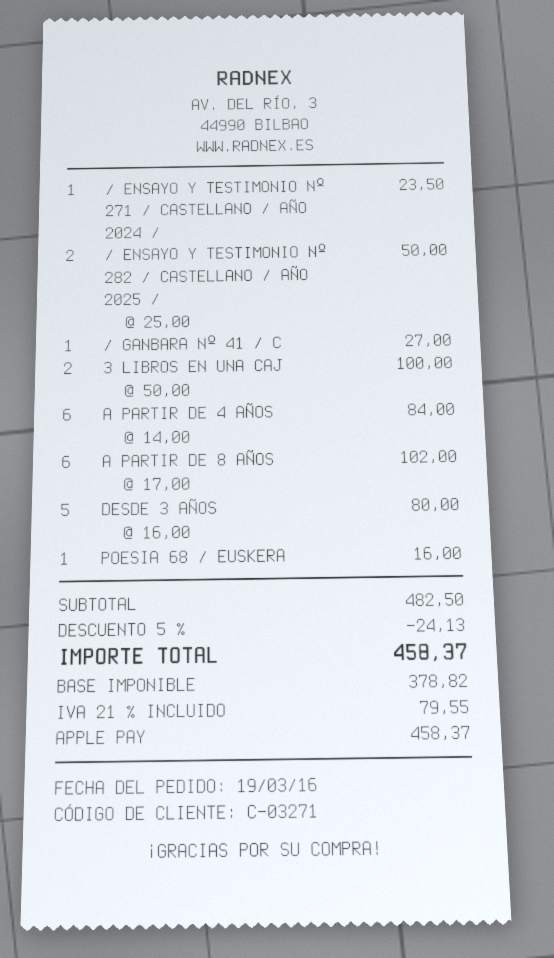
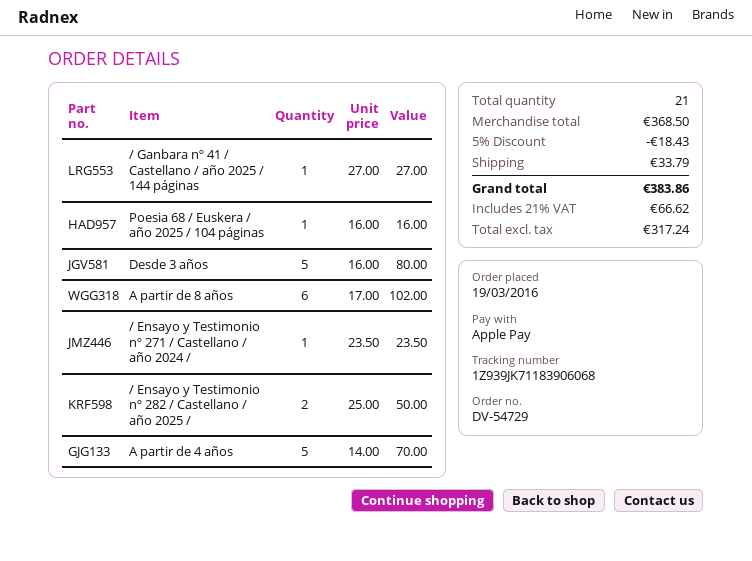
3 LIBROS EN UNA CAJ: 2 x 50.00 = 100.00 -> none
A PARTIR DE 4 AÑOS: 6 x 14.00 = 84.00 -> 5 x 14.00 = 70.00
subtotal: 482.50 -> 368.50
discount: 5% = 24.13 -> 5% = 18.43
shipping: none -> 33.79
net: 378.82 -> 317.24
tax: 21% = 79.55 -> 21% = 66.62
total: 458.37 -> 383.86

